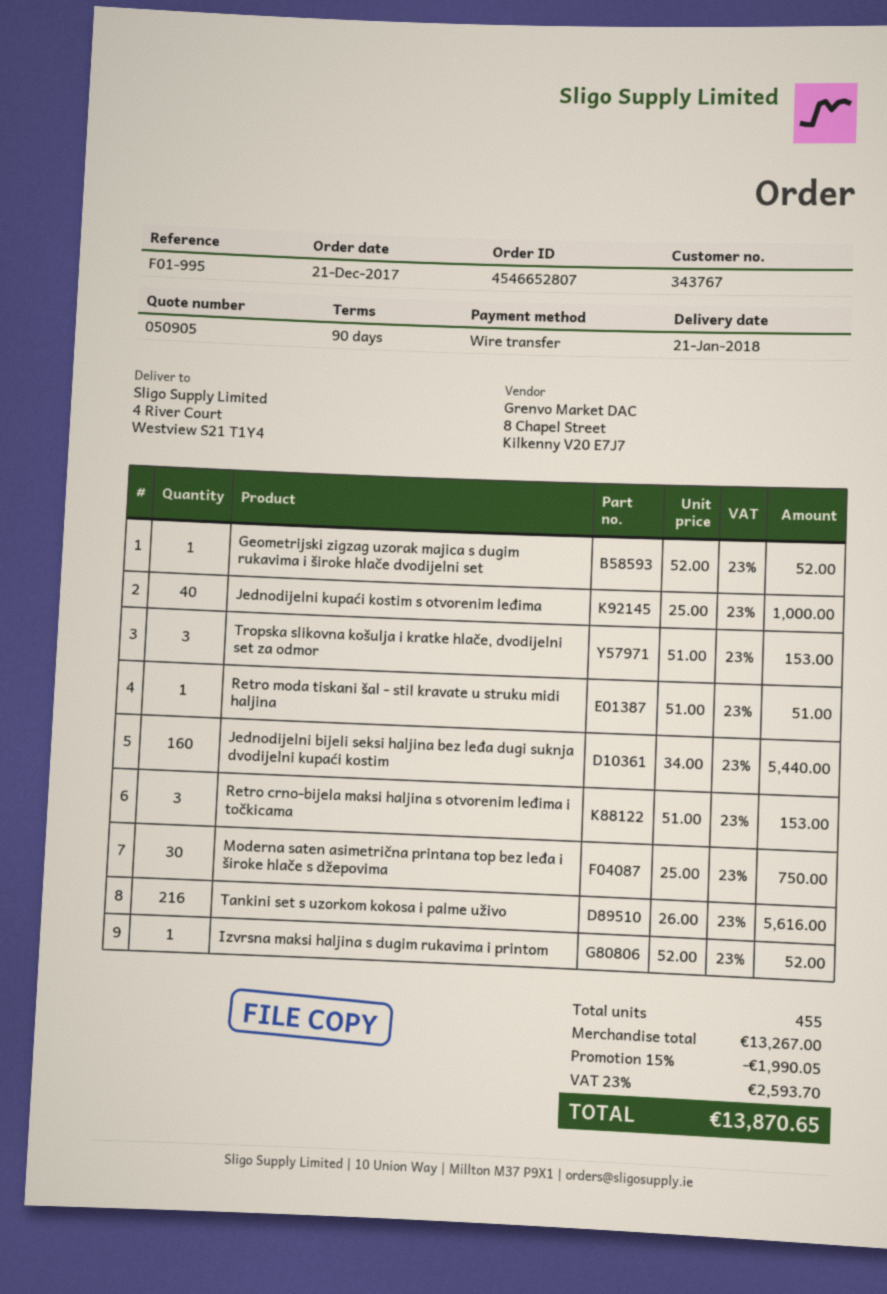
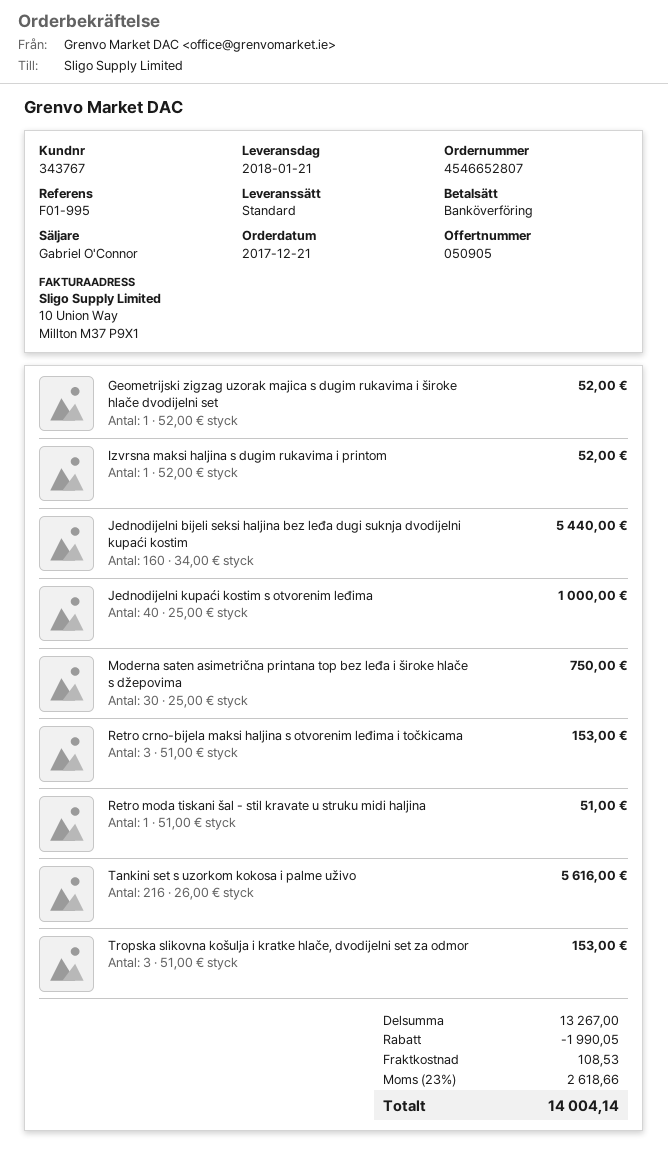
shipping: none -> 108.53
tax: 23% = 2593.70 -> 23% = 2618.66
total: 13870.65 -> 14004.14

